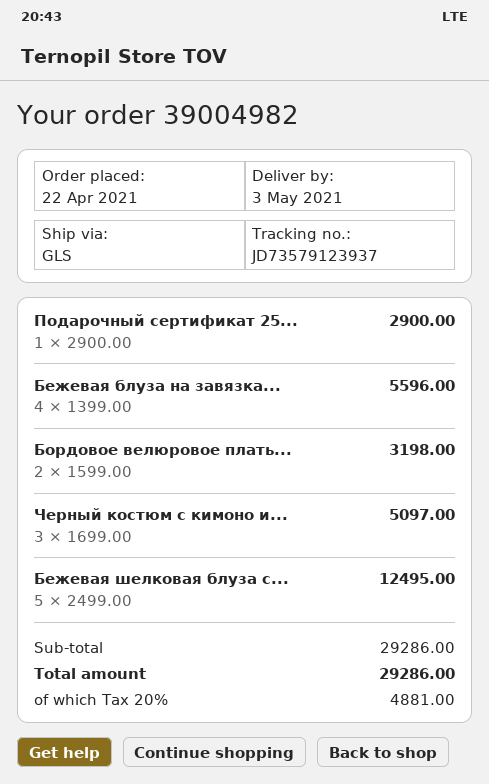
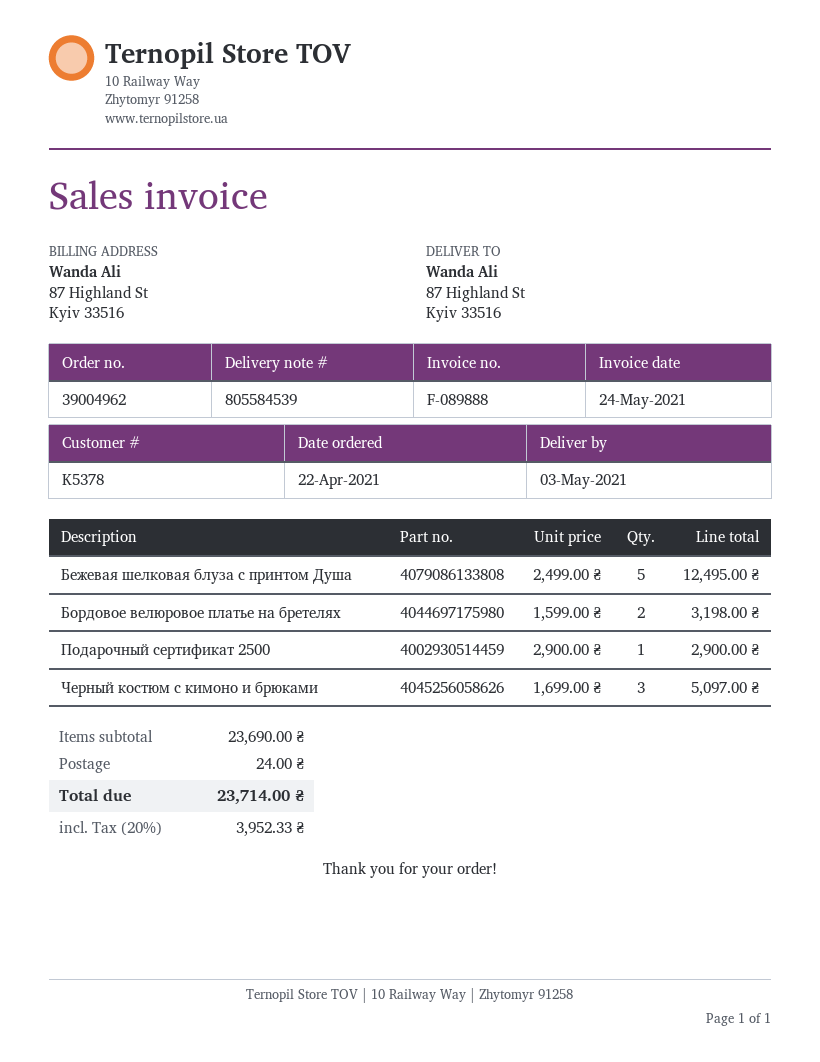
order number: 39004982 -> 39004962
Бежевая блуза на завязка...: 4 x 1399.00 = 5596.00 -> none
subtotal: 29286.00 -> 23690.00
shipping: none -> 24.00
tax: 20% = 4881.00 -> 20% = 3952.33
total: 29286.00 -> 23714.00

